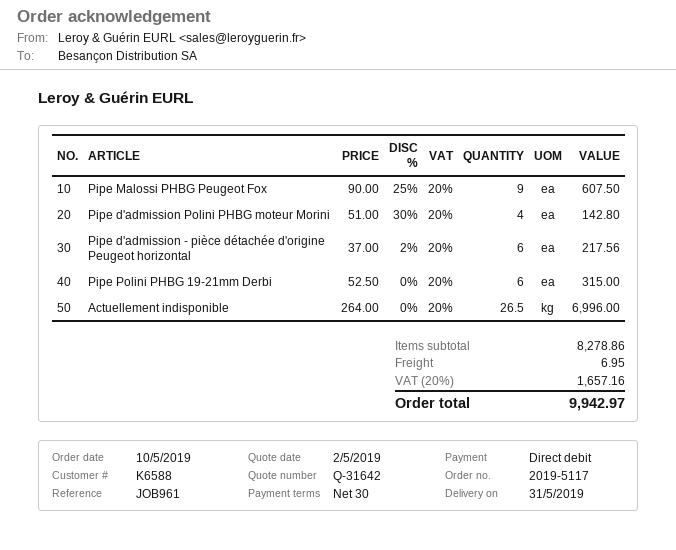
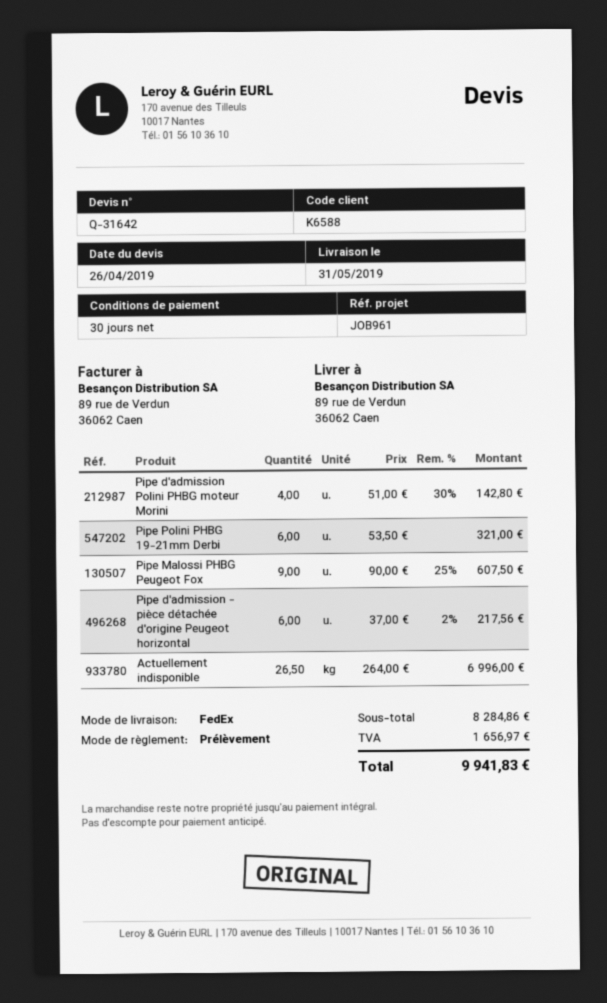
quote date: 2019-05-02 -> 2019-04-26
Pipe Polini PHBG 19-21mm Derbi: 6 x 52.50 = 315.00 -> 6 x 53.50 = 321.00
subtotal: 8278.86 -> 8284.86
shipping: 6.95 -> none
tax: 1657.16 -> 1656.97
total: 9942.97 -> 9941.83

